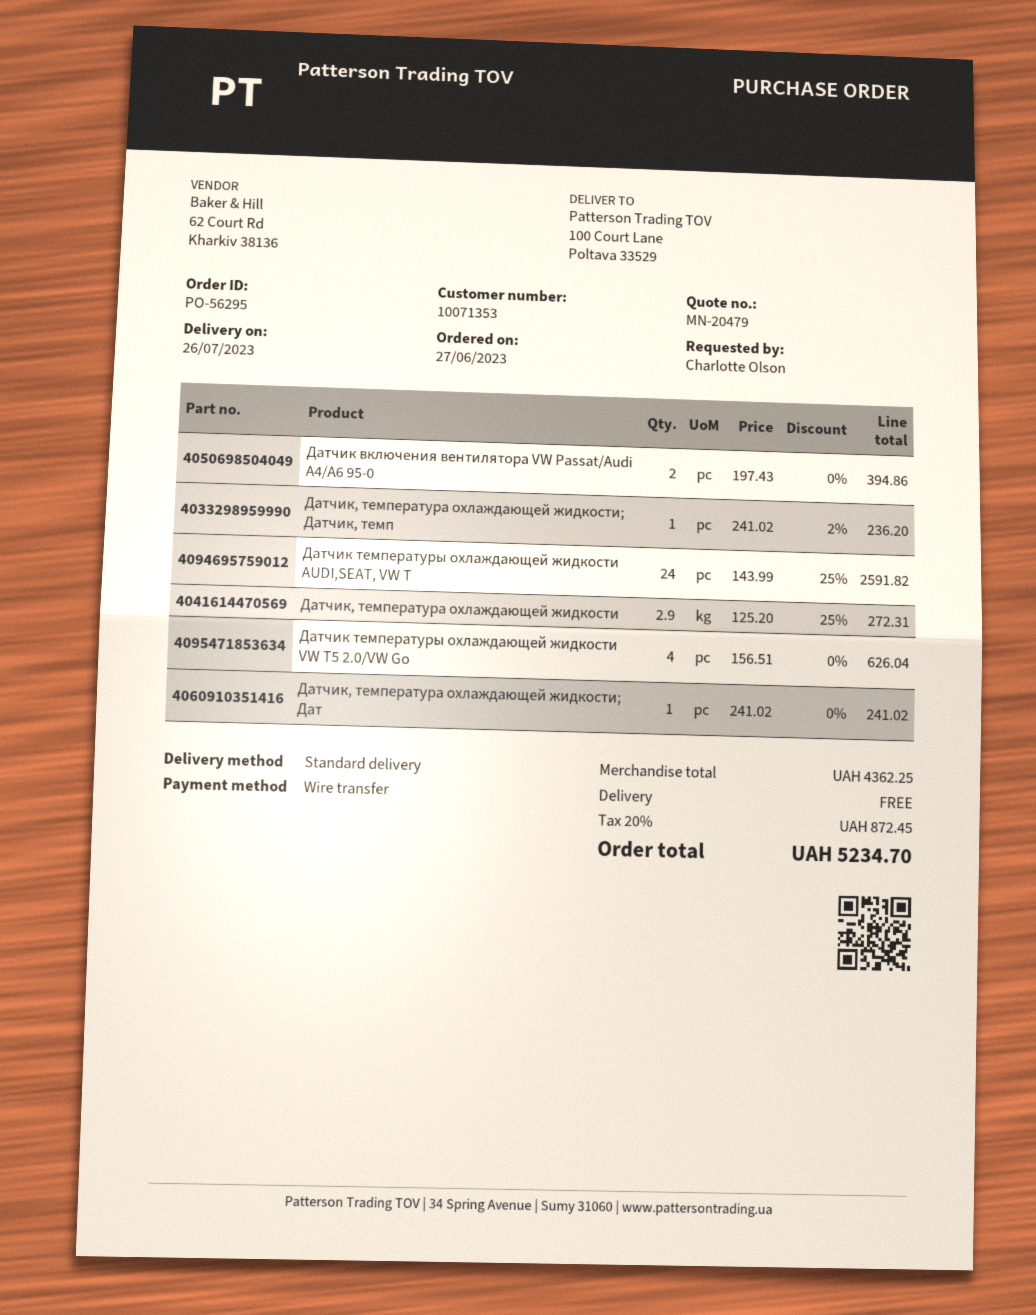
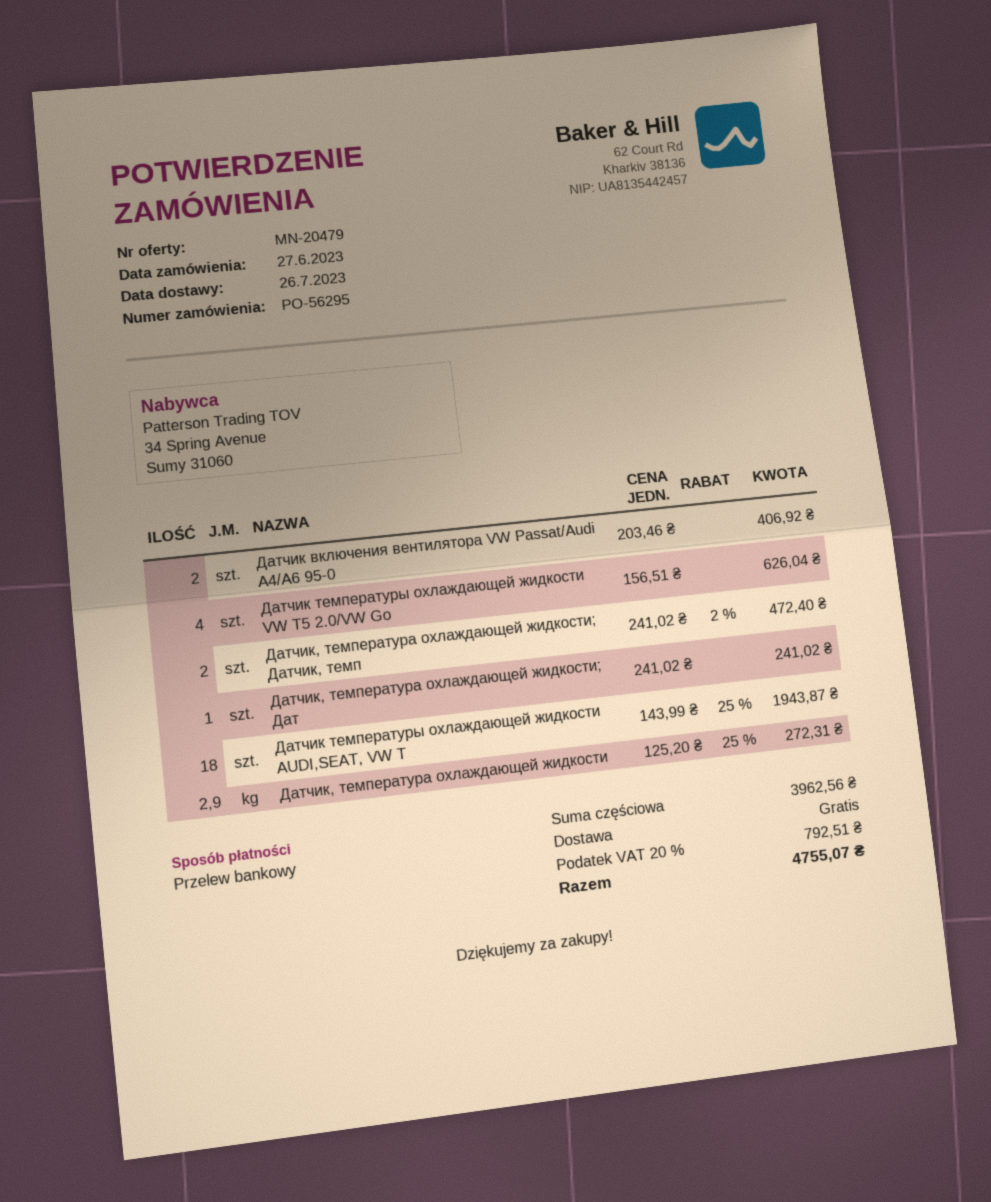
Датчик включения вентилятора VW Passat/Audi A4/A6 95-0: 2 x 197.43 = 394.86 -> 2 x 203.46 = 406.92
Датчик, температура охлаждающей жидкости; Датчик, темп: 1 x 241.02 - 2% = 236.20 -> 2 x 241.02 - 2% = 472.40
Датчик температуры охлаждающей жидкости AUDI,SEAT, VW T: 24 x 143.99 - 25% = 2591.82 -> 18 x 143.99 - 25% = 1943.87
subtotal: 4362.25 -> 3962.56
tax: 20% = 872.45 -> 20% = 792.51
total: 5234.70 -> 4755.07

